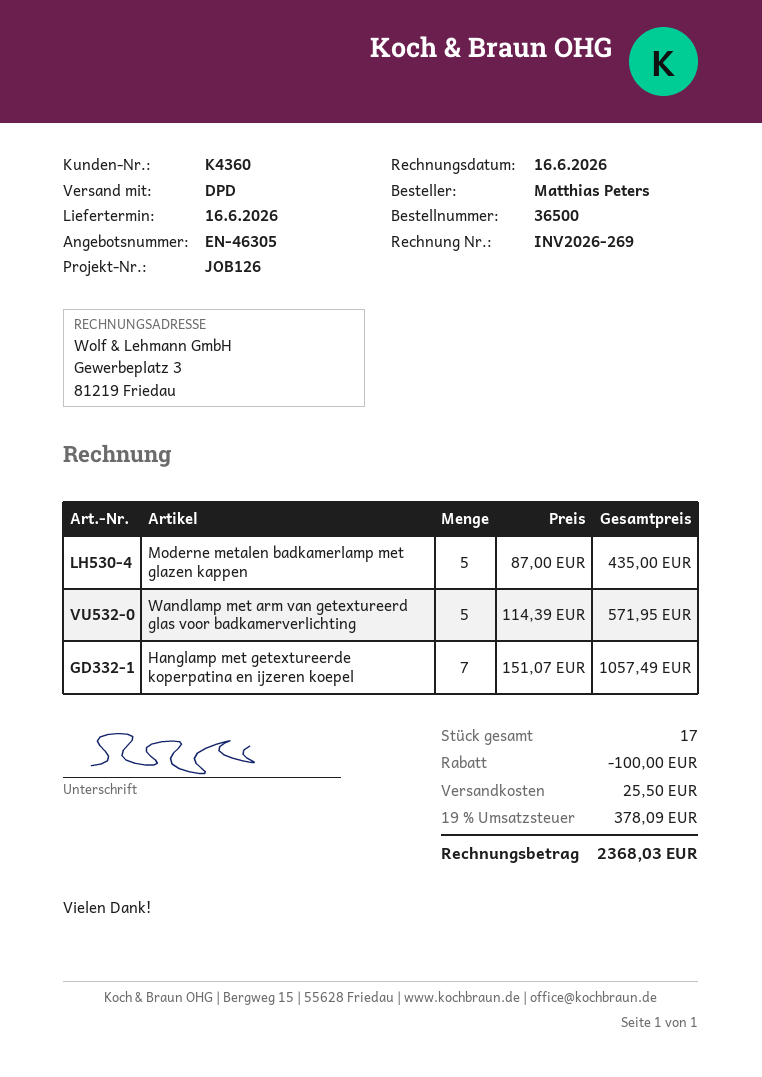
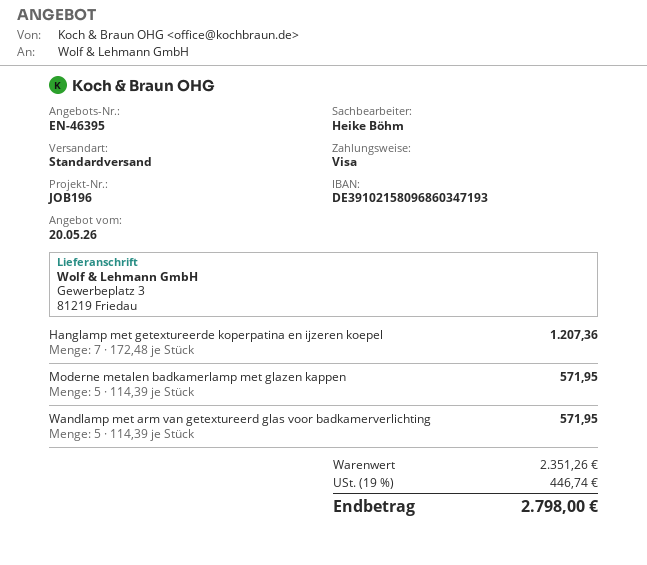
quote number: EN-46305 -> EN-46395
reference: JOB126 -> JOB196
shipping method: DPD -> standard
Moderne metalen badkamerlamp met glazen kappen: 5 x 87.00 = 435.00 -> 5 x 114.39 = 571.95
Hanglamp met getextureerde koperpatina en ijzeren koepel: 7 x 151.07 = 1057.49 -> 7 x 172.48 = 1207.36
discount: 100.00 -> none
shipping: 25.50 -> none
tax: 19% = 378.09 -> 19% = 446.74
total: 2368.03 -> 2798.00

